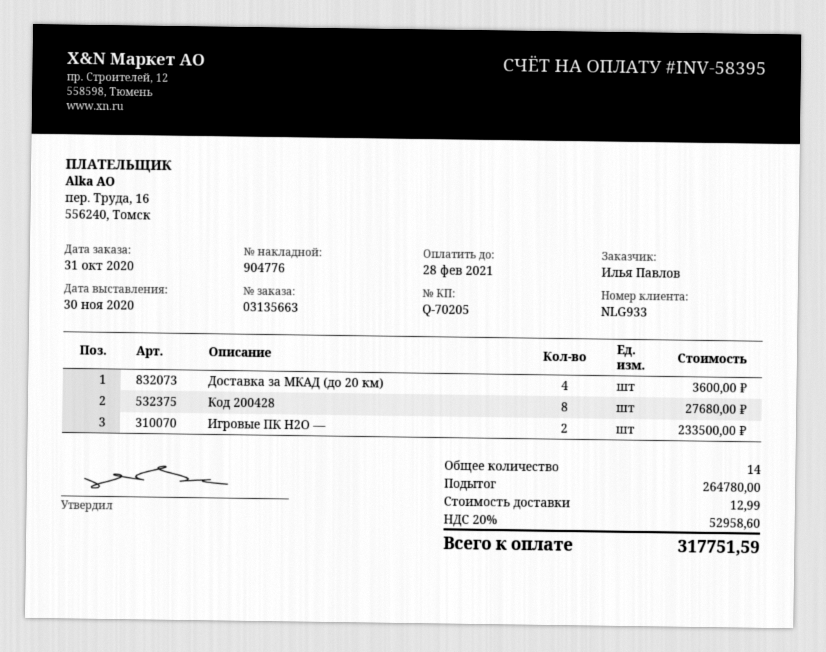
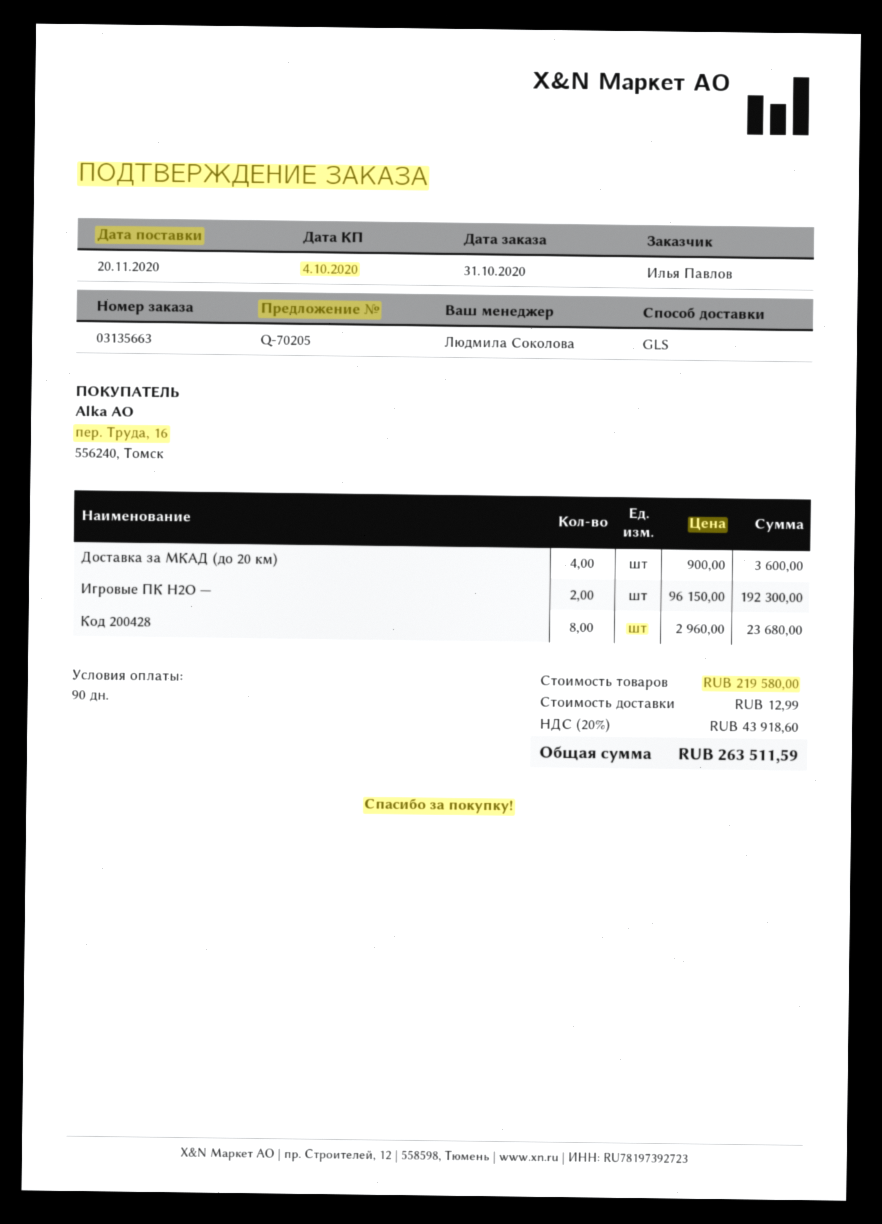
Код 200428: 8 for 27680.00 -> 8 for 23680.00
Игровые ПК H2O —: 2 for 233500.00 -> 2 for 192300.00
subtotal: 264780.00 -> 219580.00
tax: 20% = 52958.60 -> 20% = 43918.60
total: 317751.59 -> 263511.59

